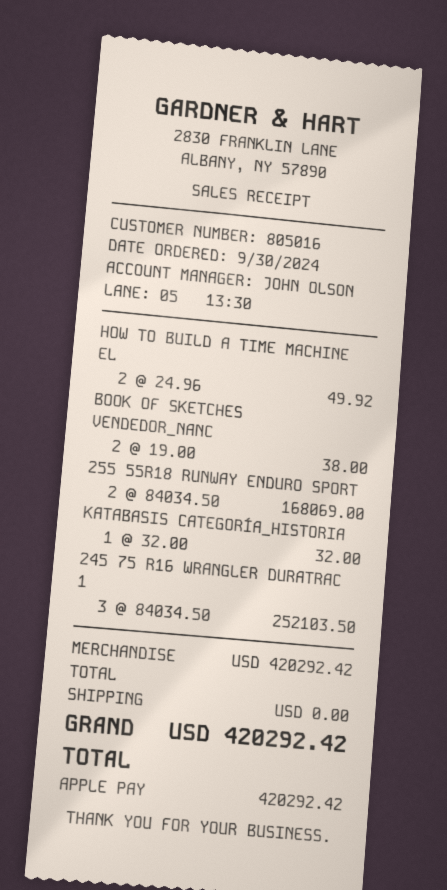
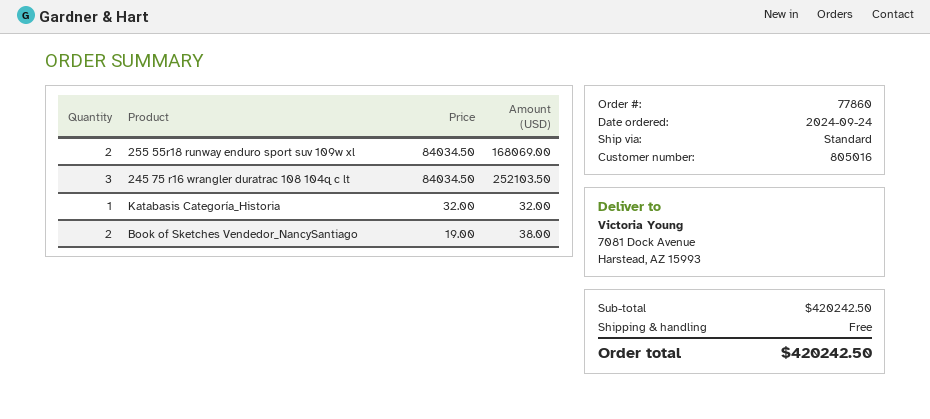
order date: 2024-09-30 -> 2024-09-24
HOW TO BUILD A TIME MACHINE EL: 2 x 24.96 = 49.92 -> none
subtotal: 420292.42 -> 420242.50
total: 420292.42 -> 420242.50

